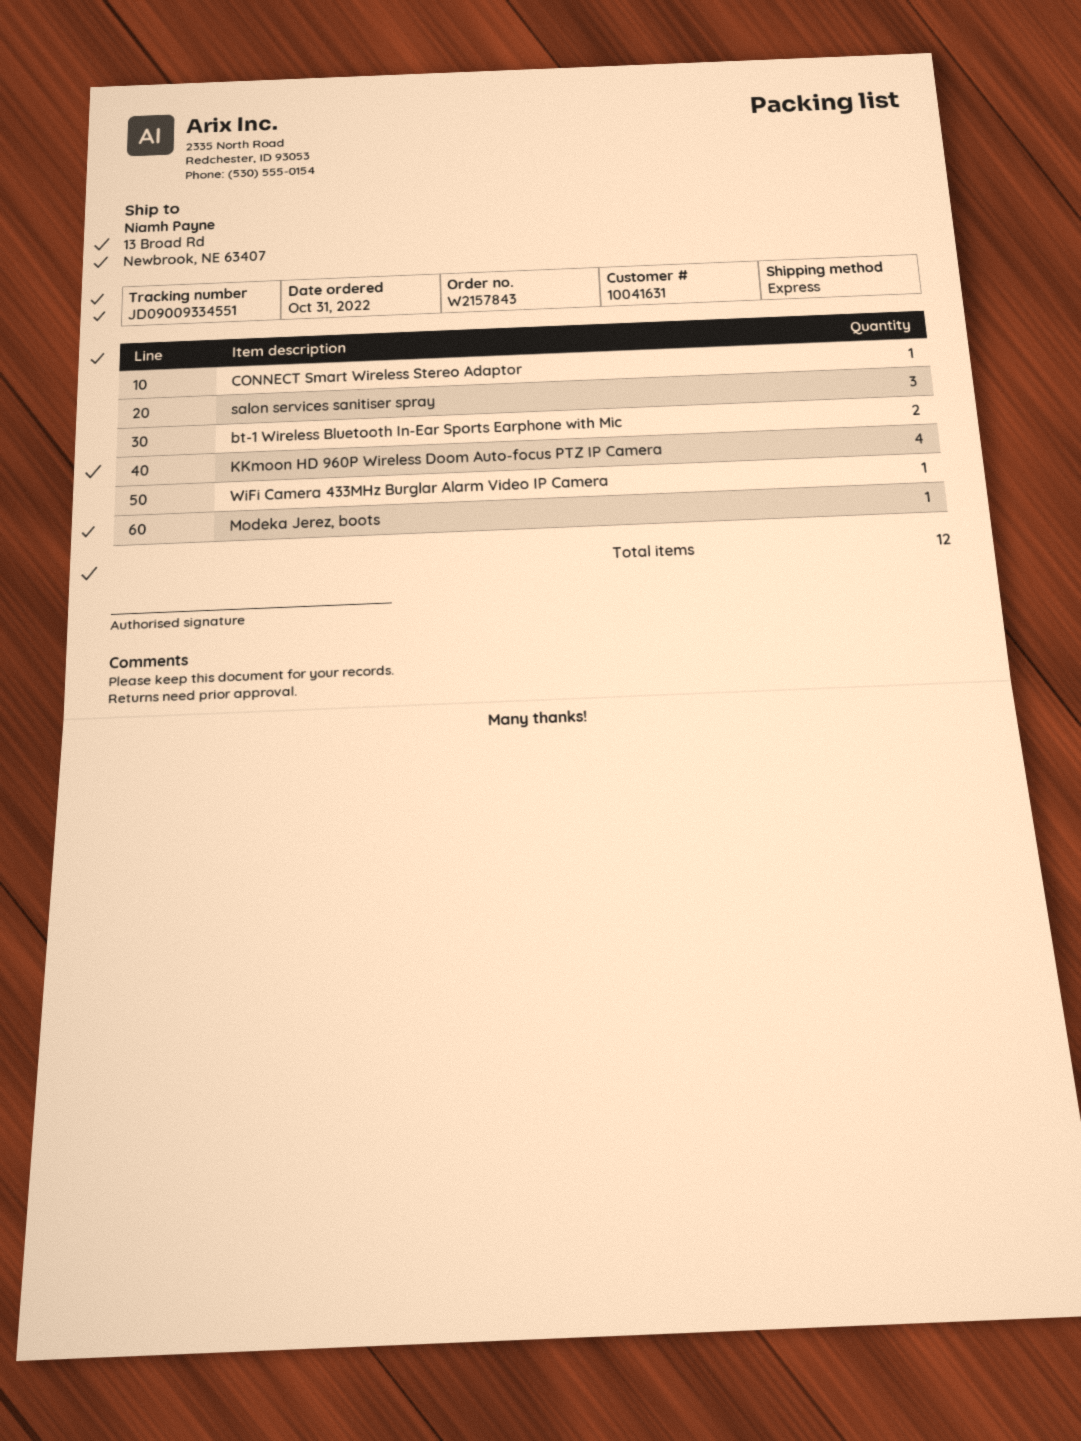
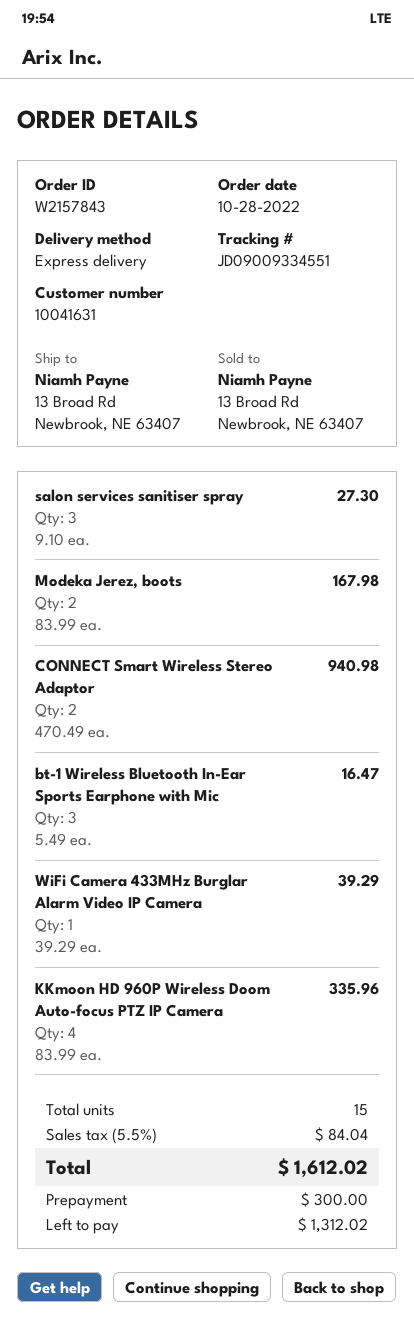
order date: 2022-10-31 -> 2022-10-28
CONNECT Smart Wireless Stereo Adaptor: 1 -> 2
bt-1 Wireless Bluetooth In-Ear Sports Earphone with Mic: 2 -> 3
Modeka Jerez, boots: 1 -> 2
total quantity: 12 -> 15

